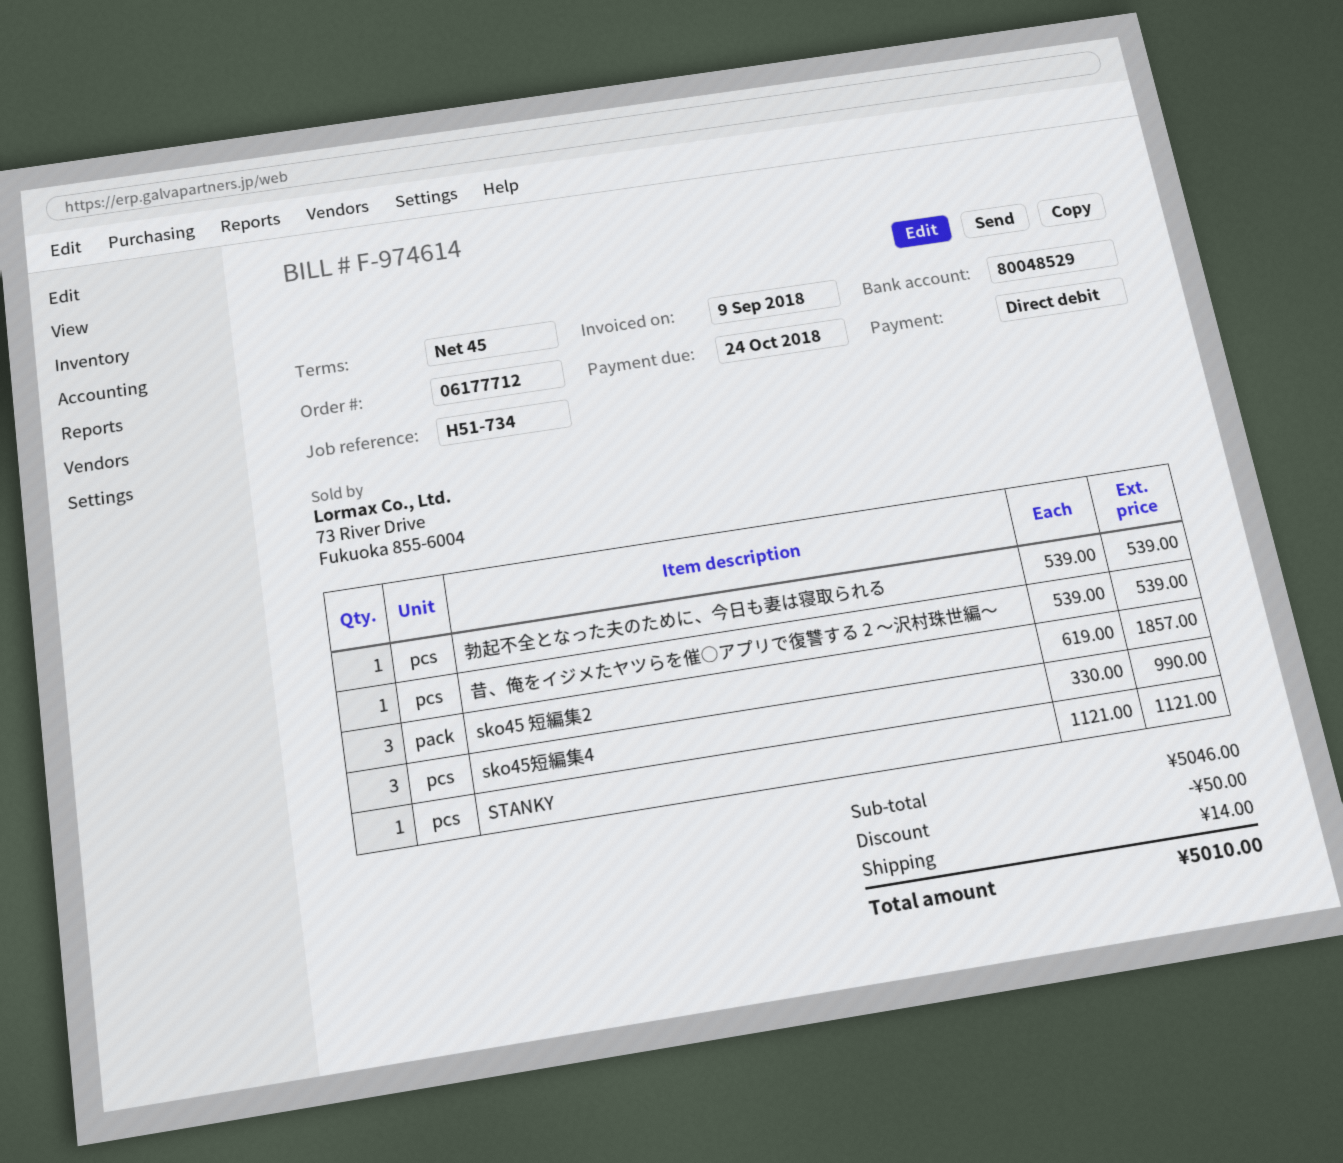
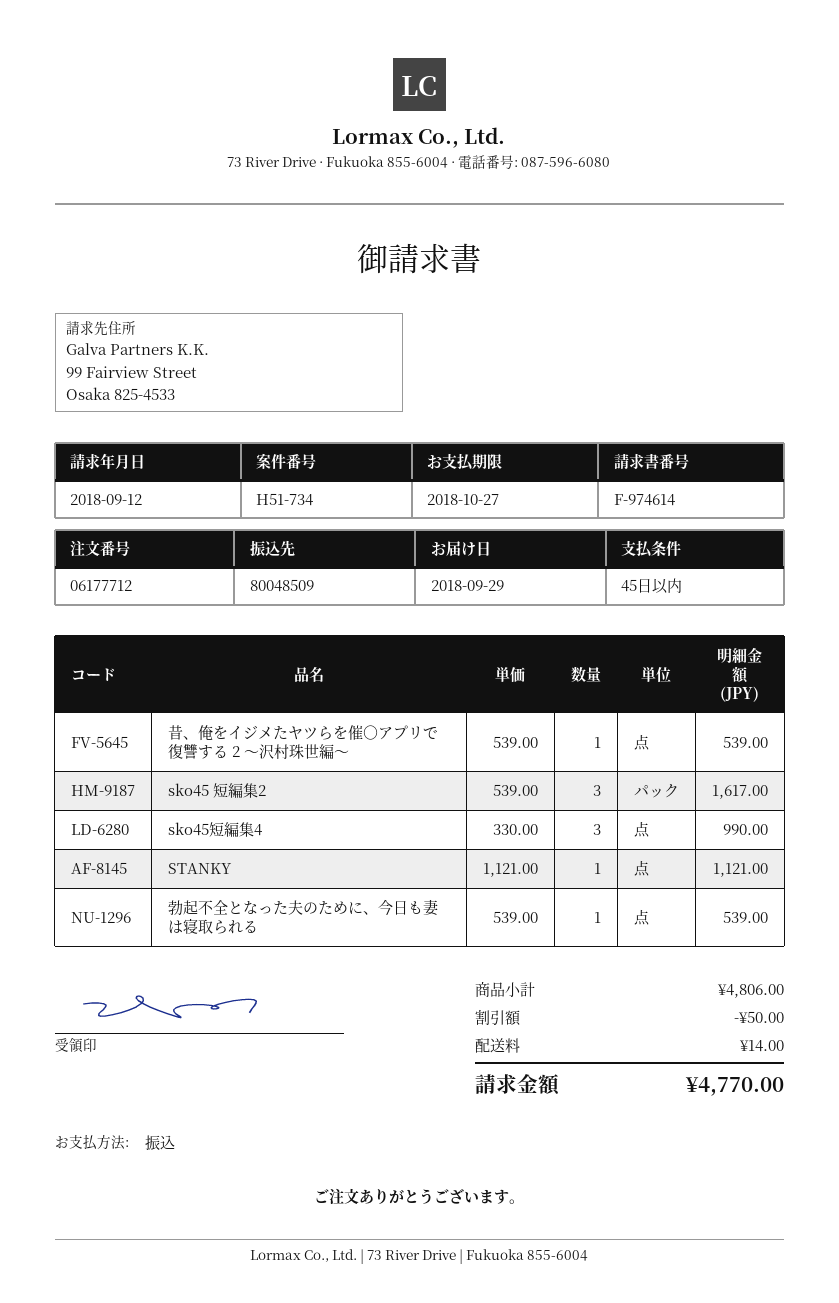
invoice date: 2018-09-09 -> 2018-09-12
due date: 2018-10-24 -> 2018-10-27
payment method: direct debit -> bank transfer
bank account: 80048529 -> 80048509
sko45 短編集2: 3 x 619.00 = 1857.00 -> 3 x 539.00 = 1617.00
subtotal: 5046.00 -> 4806.00
total: 5010.00 -> 4770.00

